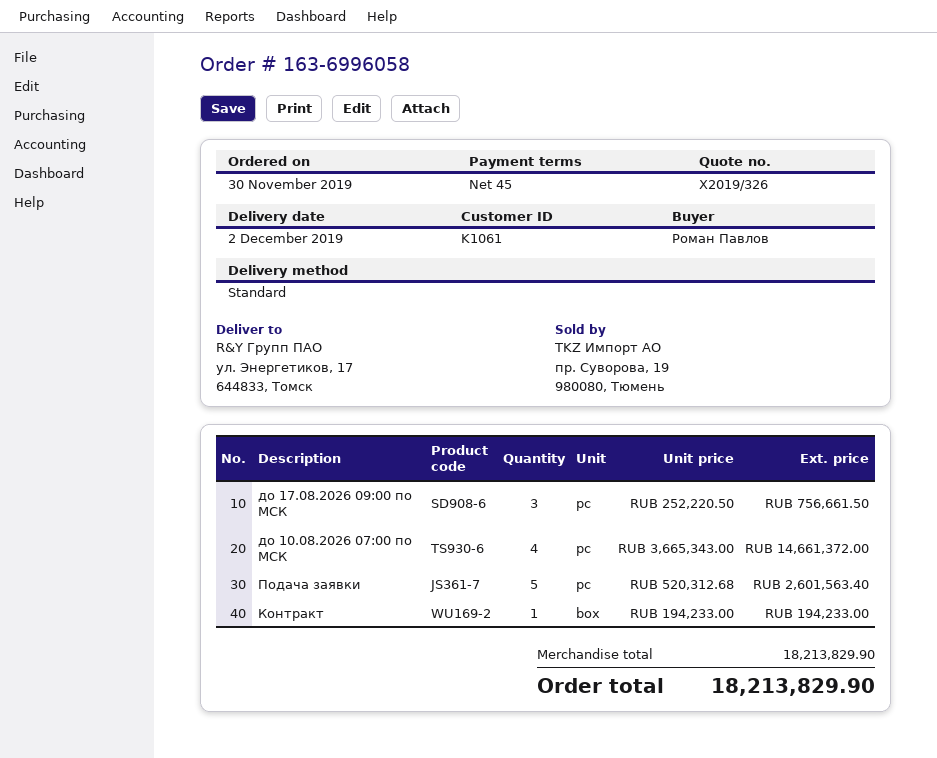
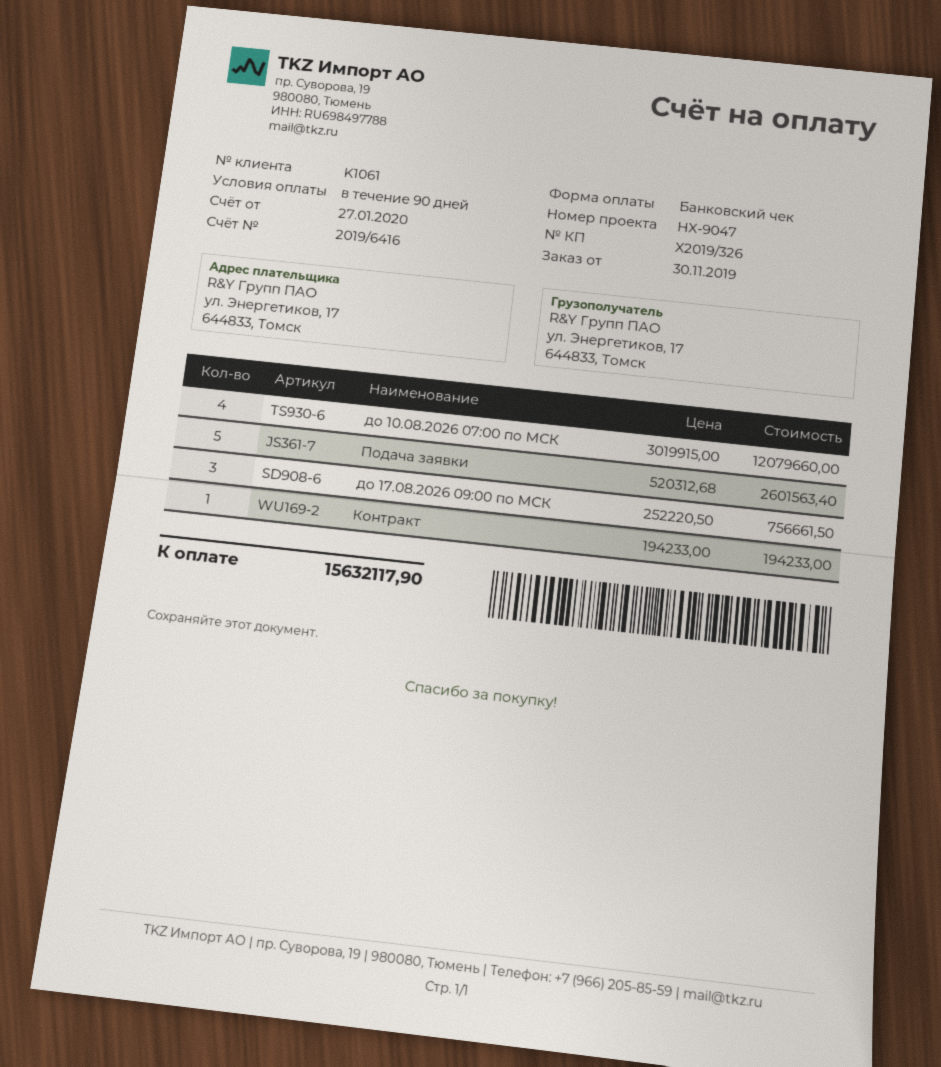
payment terms: 45 days -> 90 days
до 10.08.2026 07:00 по МСК: 4 x 3665343.00 = 14661372.00 -> 4 x 3019915.00 = 12079660.00
total: 18213829.90 -> 15632117.90

